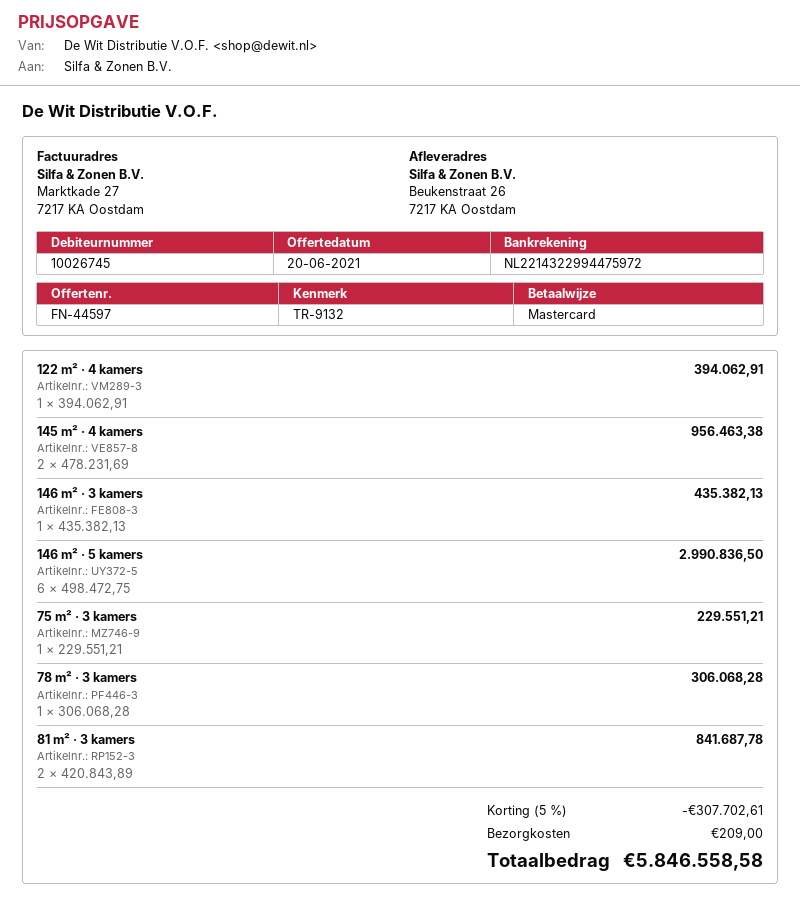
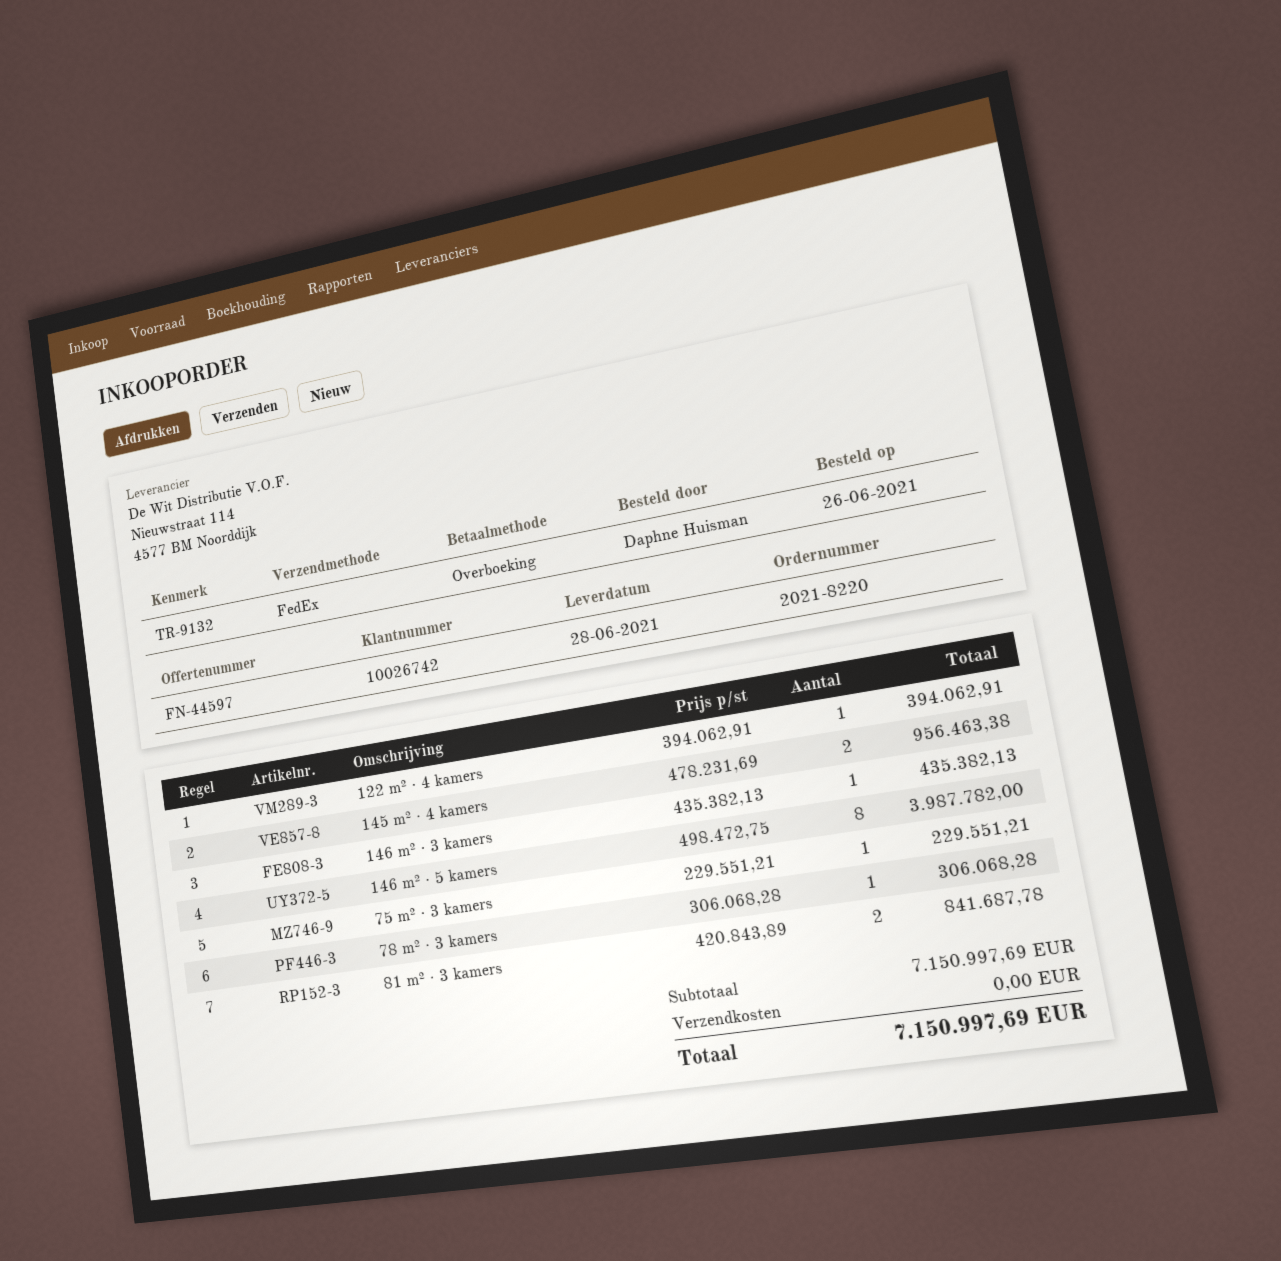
customer number: 10026745 -> 10026742
payment method: Mastercard -> bank transfer
146 m² · 5 kamers: 6 x 498472.75 = 2990836.50 -> 8 x 498472.75 = 3987782.00
discount: 5% = 307702.61 -> none
shipping: 209.00 -> 0.00
total: 5846558.58 -> 7150997.69

